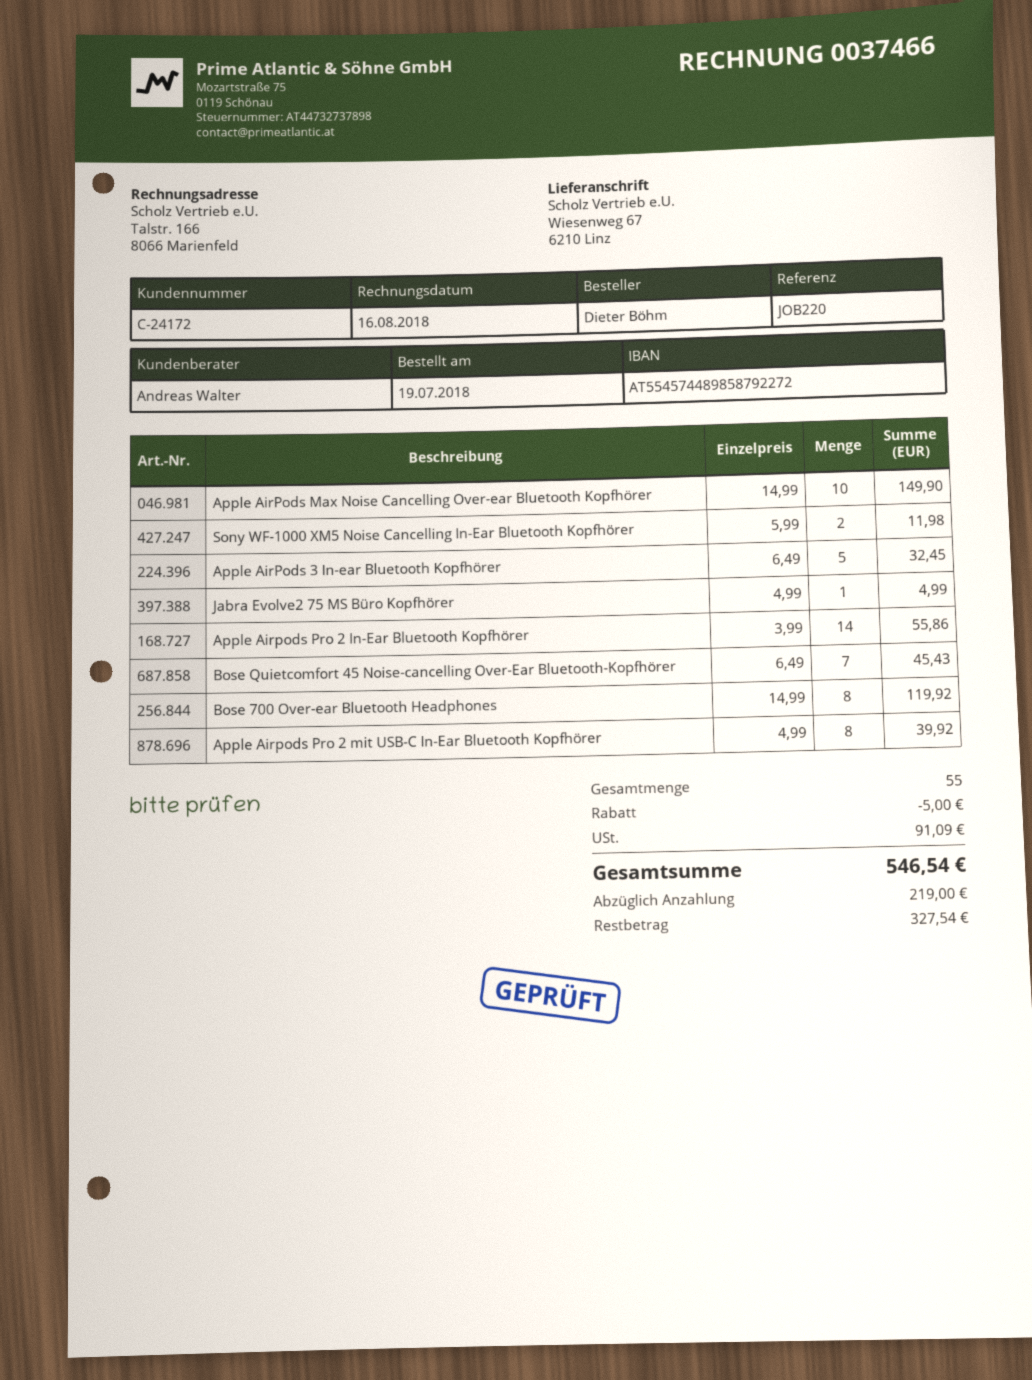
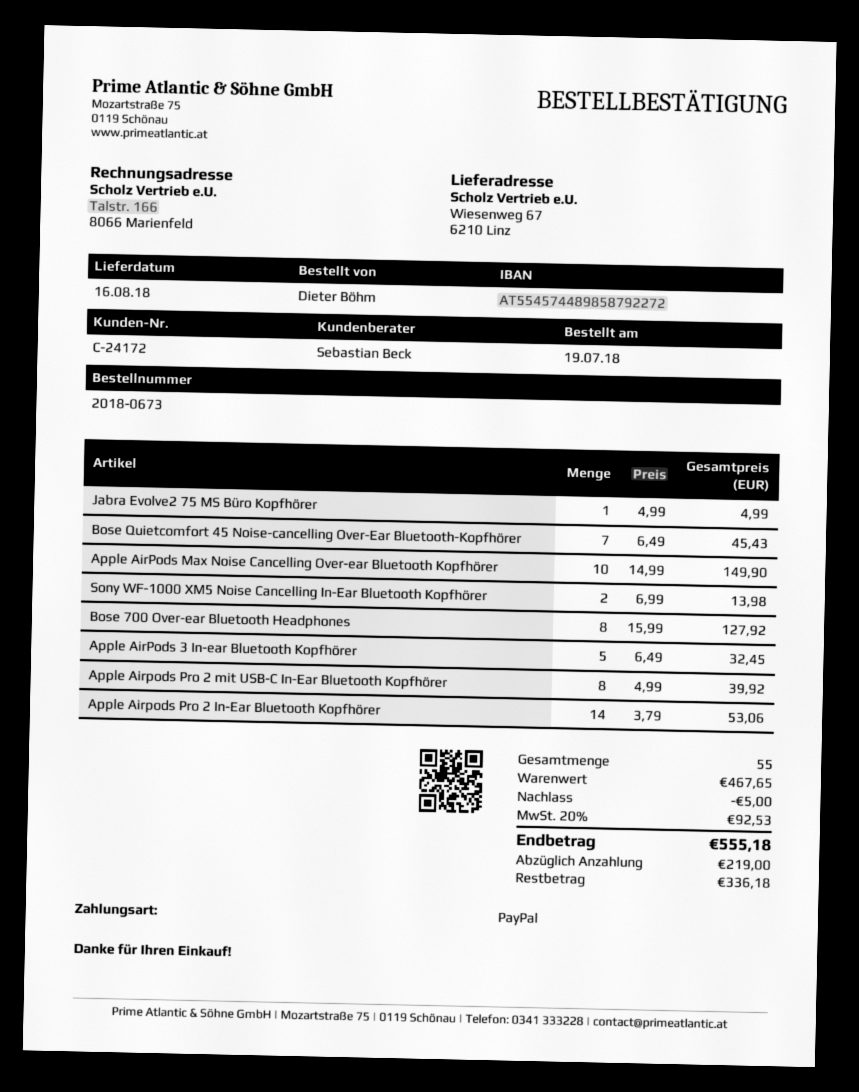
sales rep: Andreas Walter -> Sebastian Beck
Sony WF-1000 XM5 Noise Cancelling In-Ear Bluetooth Kopfhörer: 2 x 5.99 = 11.98 -> 2 x 6.99 = 13.98
Apple Airpods Pro 2 In-Ear Bluetooth Kopfhörer: 14 x 3.99 = 55.86 -> 14 x 3.79 = 53.06
Bose 700 Over-ear Bluetooth Headphones: 8 x 14.99 = 119.92 -> 8 x 15.99 = 127.92
tax: 91.09 -> 92.53
total: 546.54 -> 555.18
balance: 327.54 -> 336.18

